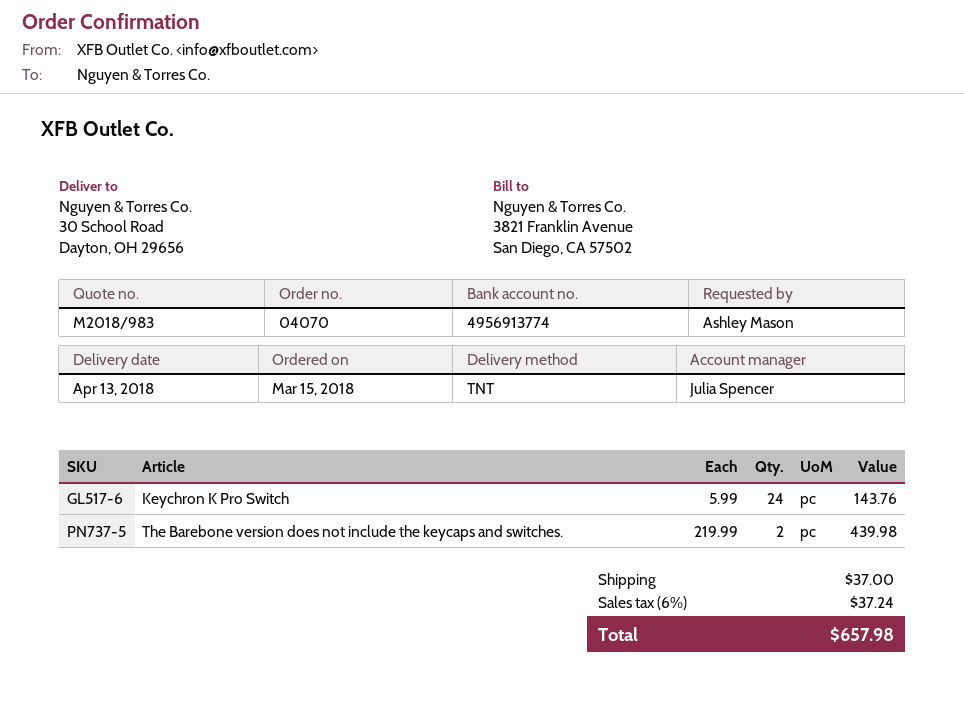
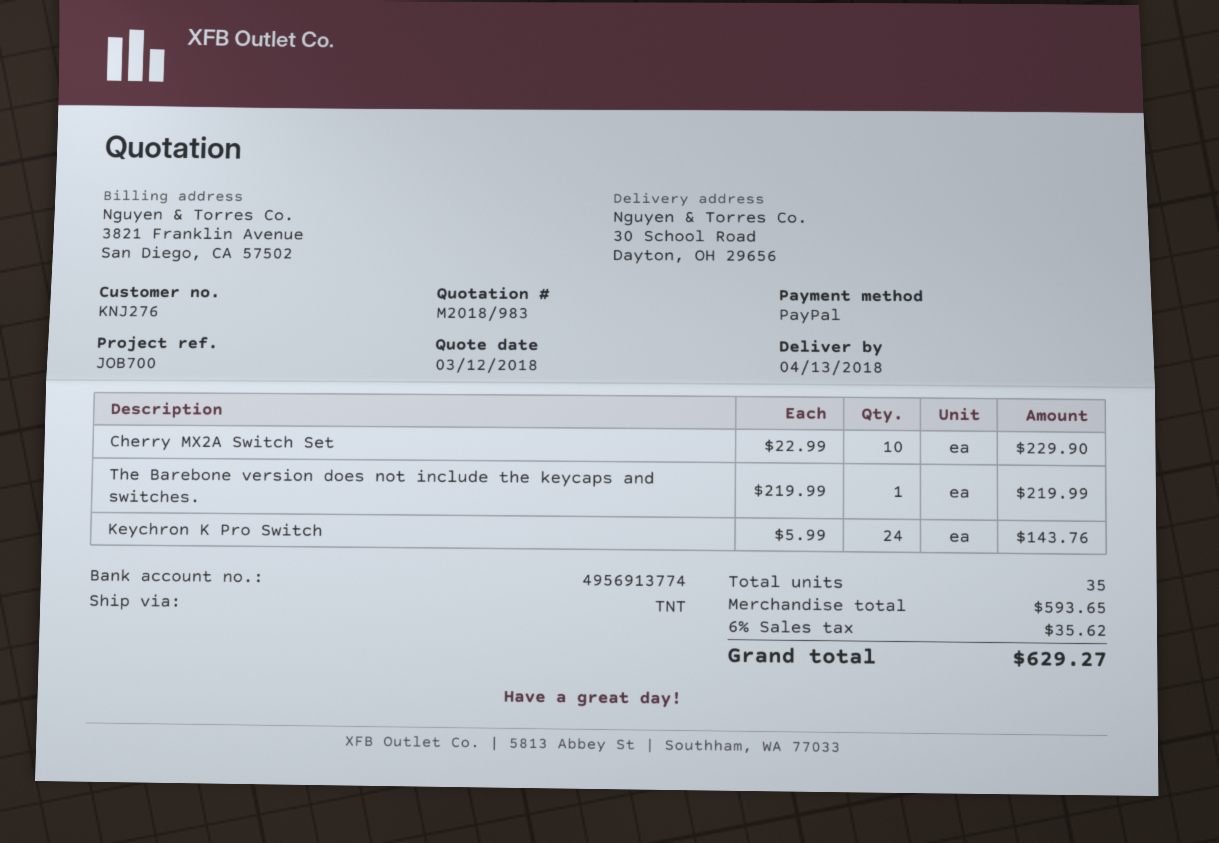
The Barebone version does not include the keycaps and switches.: 2 x 219.99 = 439.98 -> 1 x 219.99 = 219.99
Cherry MX2A Switch Set: none -> 10 x 22.99 = 229.90
shipping: 37.00 -> none
tax: 6% = 37.24 -> 6% = 35.62
total: 657.98 -> 629.27

